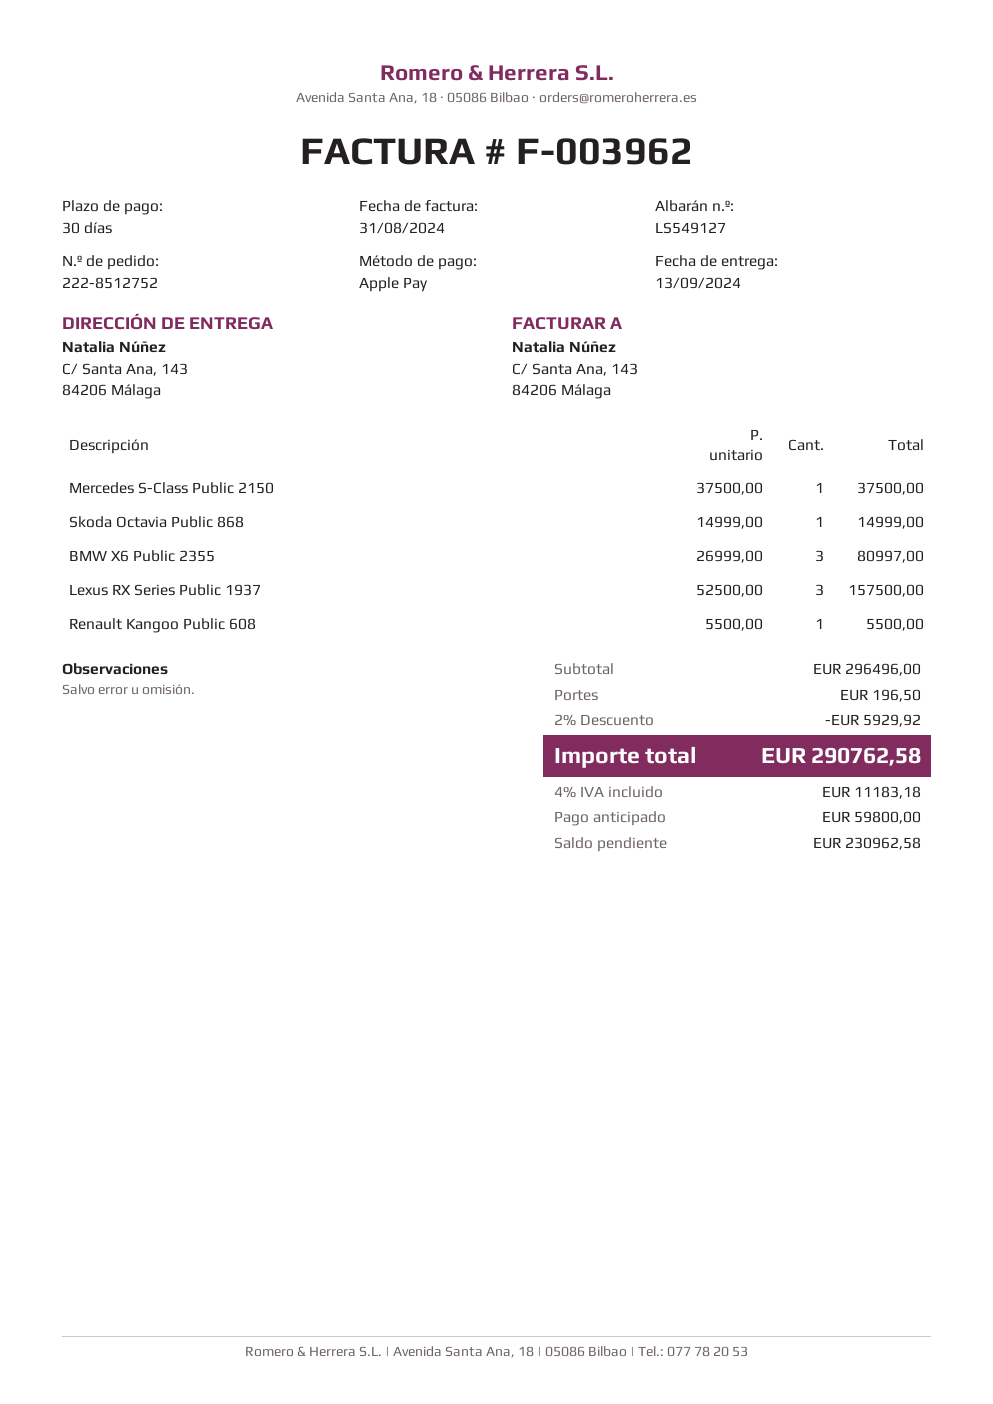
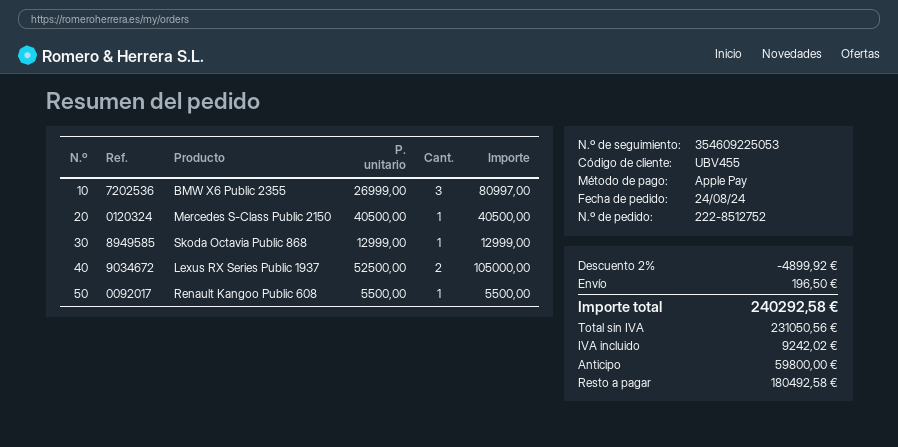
Mercedes S-Class Public 2150: 1 x 37500.00 = 37500.00 -> 1 x 40500.00 = 40500.00
Skoda Octavia Public 868: 1 x 14999.00 = 14999.00 -> 1 x 12999.00 = 12999.00
Lexus RX Series Public 1937: 3 x 52500.00 = 157500.00 -> 2 x 52500.00 = 105000.00
discount: 2% = 5929.92 -> 2% = 4899.92
tax: 11183.18 -> 9242.02
total: 290762.58 -> 240292.58
balance: 230962.58 -> 180492.58

